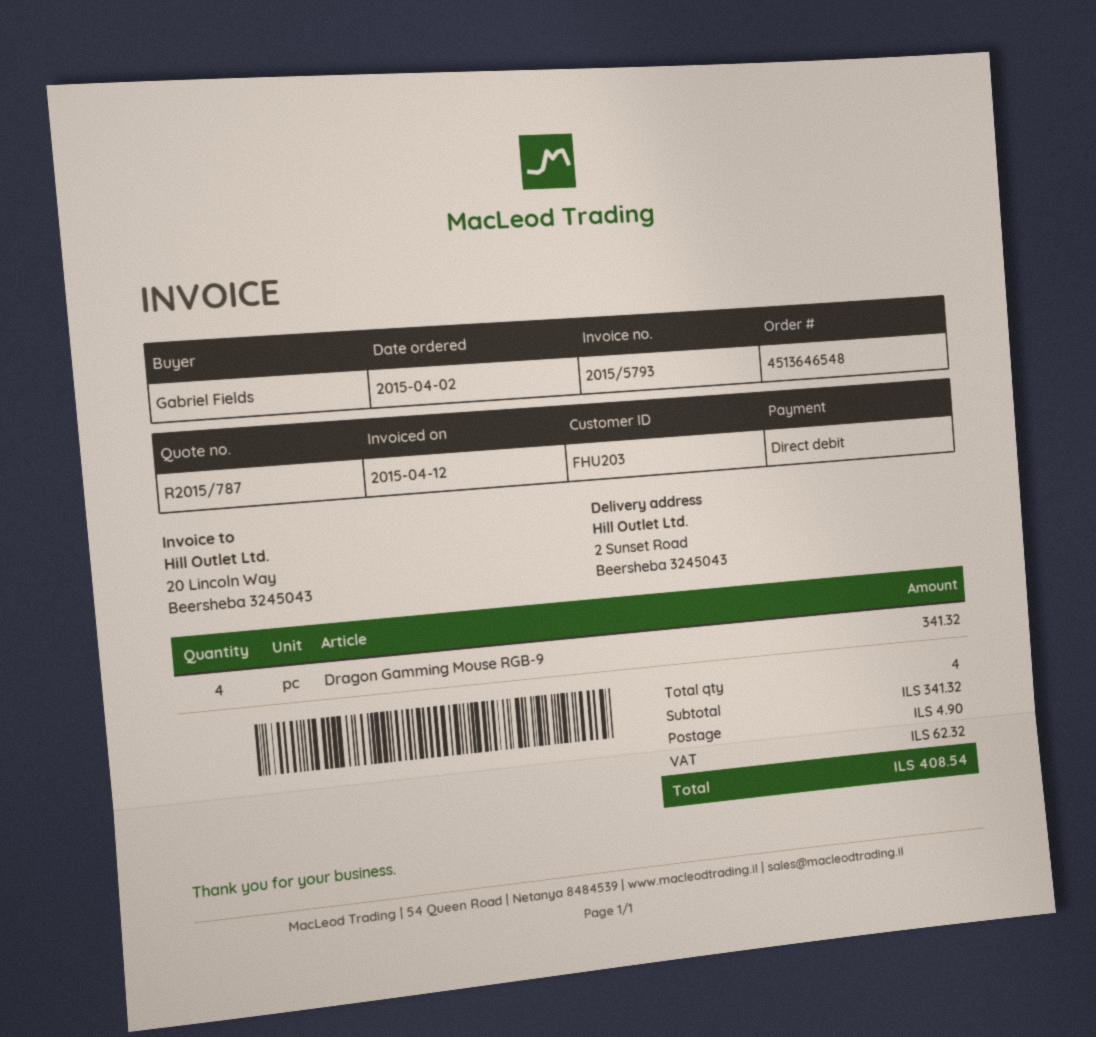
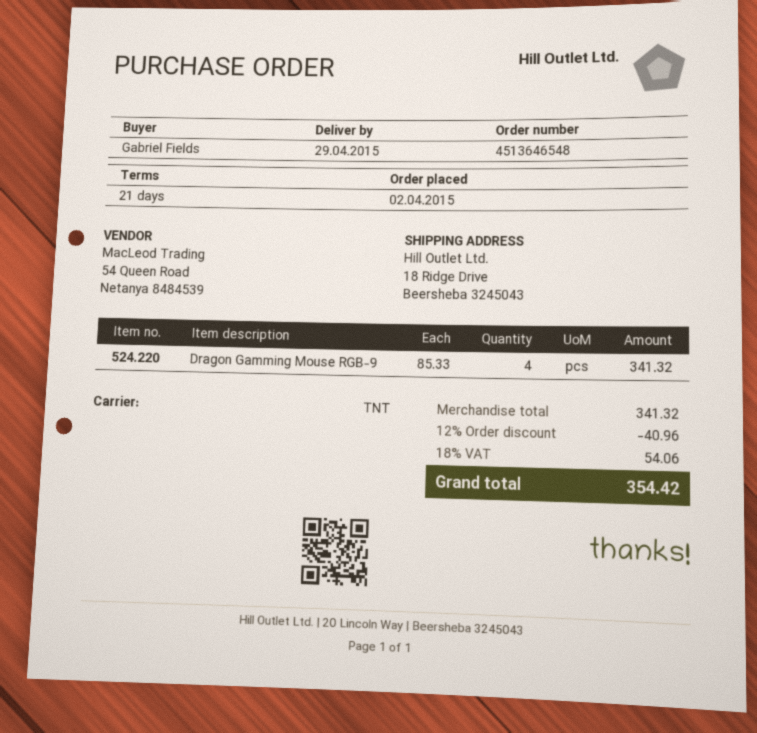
ship to: 2 Sunset Road, Beersheba 3245043 -> 18 Ridge Drive, Beersheba 3245043
discount: none -> 12% = 40.96
shipping: 4.90 -> none
tax: 62.32 -> 54.06
total: 408.54 -> 354.42

